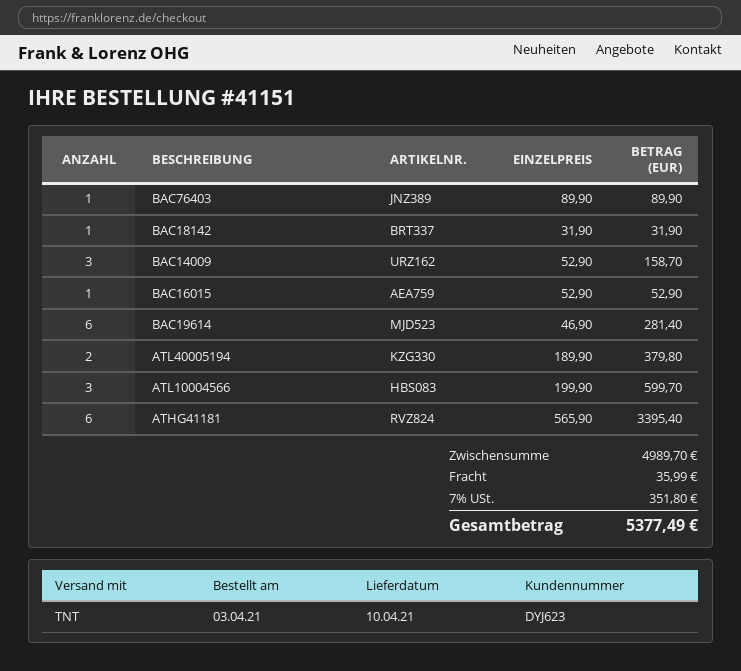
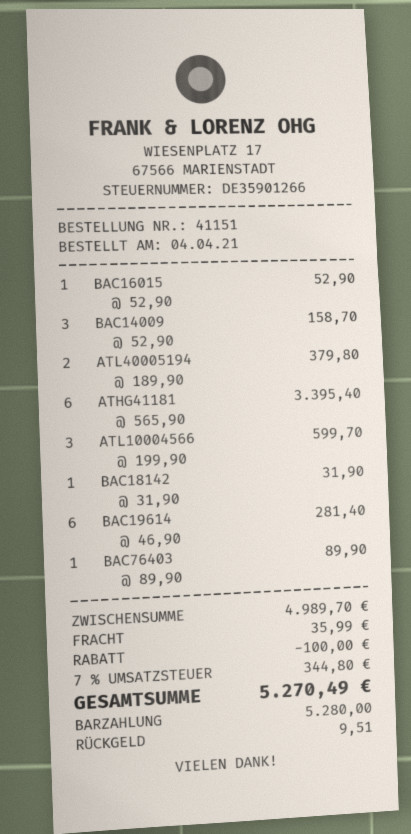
order date: 2021-04-03 -> 2021-04-04
discount: none -> 100.00
tax: 7% = 351.80 -> 7% = 344.80
total: 5377.49 -> 5270.49

